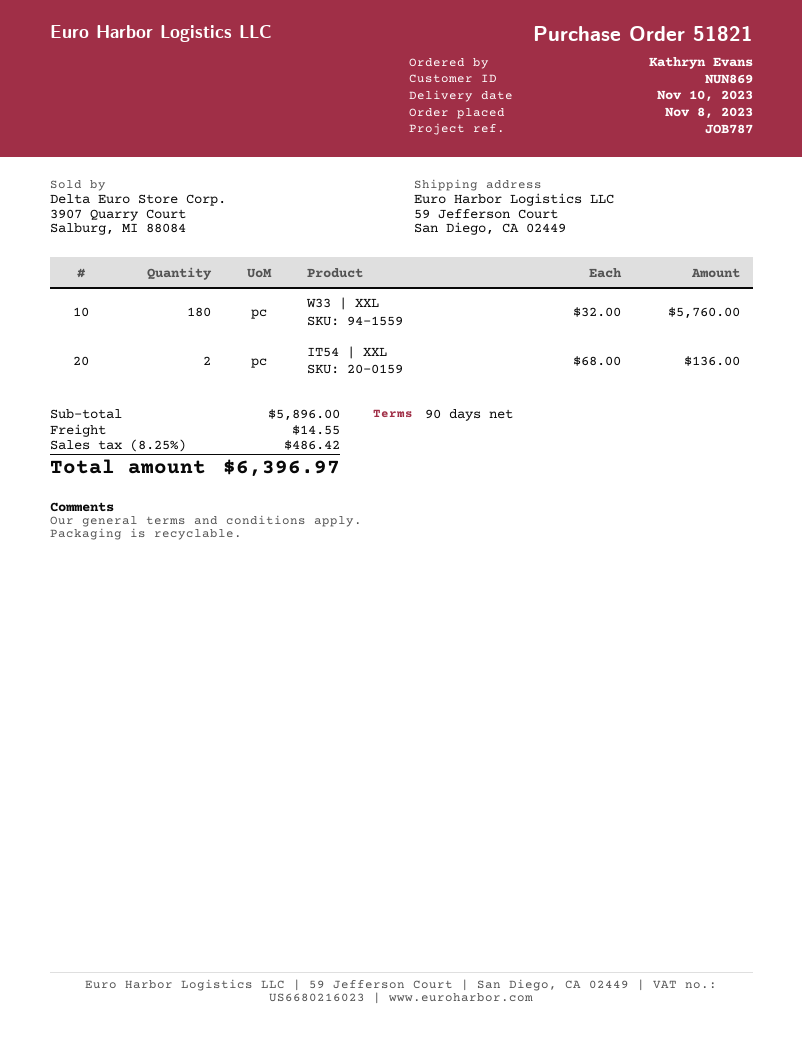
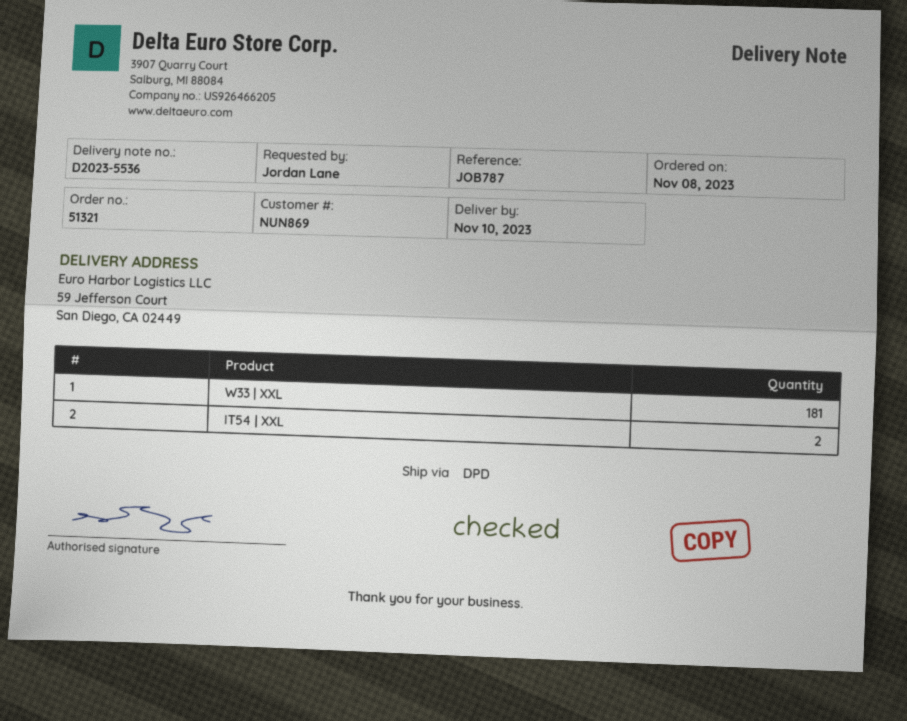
order number: 51821 -> 51321
ordered by: Kathryn Evans -> Jordan Lane
W33 | XXL: 180 -> 181

